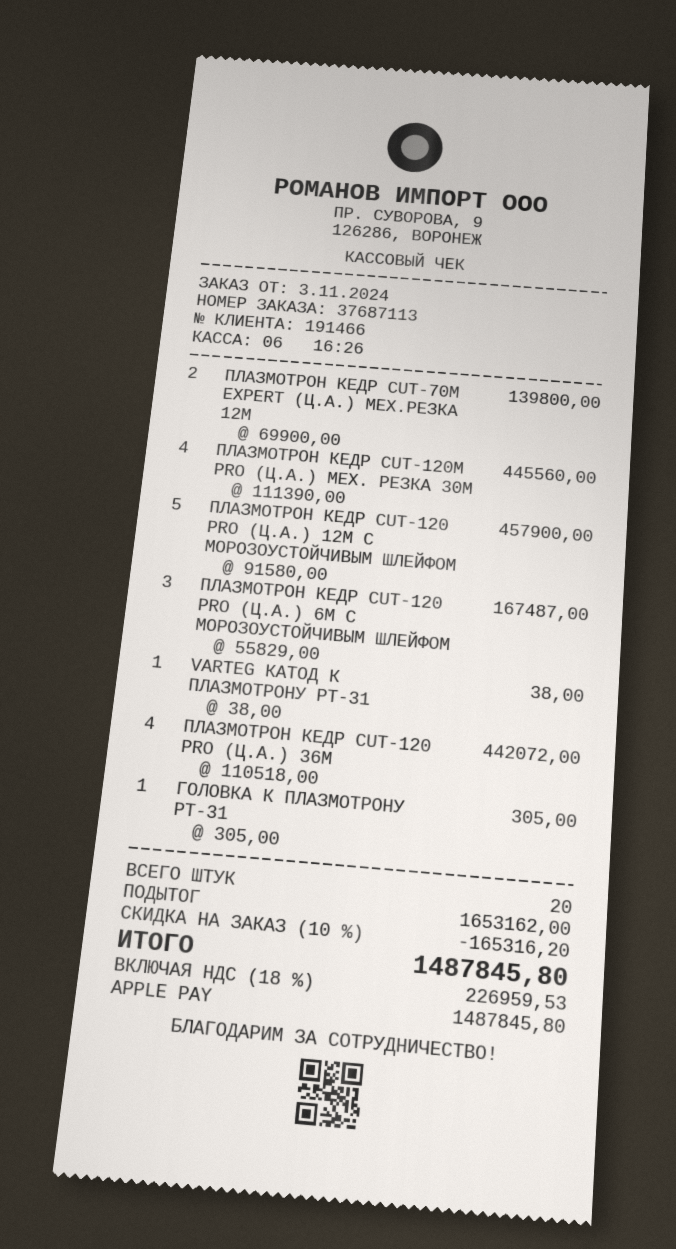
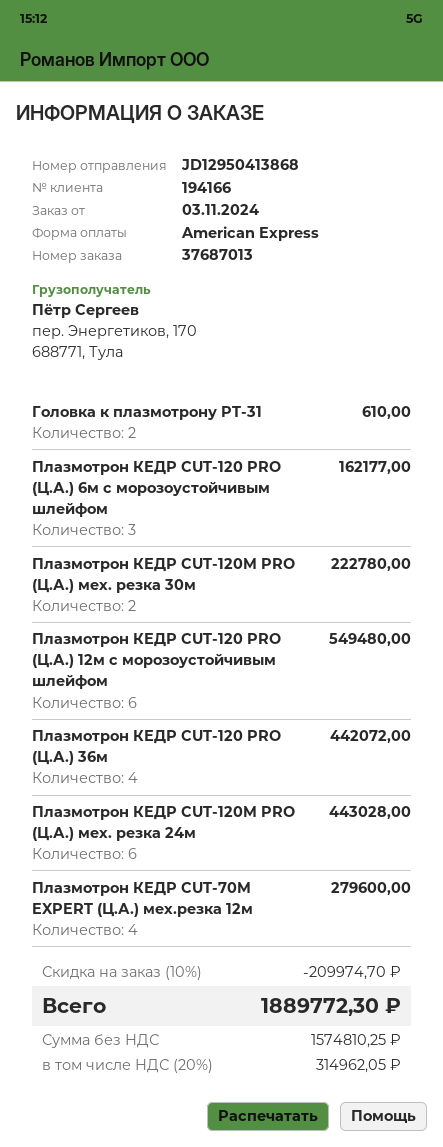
order number: 37687113 -> 37687013
customer number: 191466 -> 194166
payment method: Apple Pay -> American Express
ПЛАЗМОТРОН КЕДР CUT-70M EXPERT (Ц.А.) МЕХ.РЕЗКА 12М: 2 for 139800.00 -> 4 for 279600.00
ПЛАЗМОТРОН КЕДР CUT-120M PRO (Ц.А.) МЕХ. РЕЗКА 30М: 4 for 445560.00 -> 2 for 222780.00
ПЛАЗМОТРОН КЕДР CUT-120 PRO (Ц.А.) 12М С МОРОЗОУСТОЙЧИВЫМ ШЛЕЙФОМ: 5 for 457900.00 -> 6 for 549480.00
ПЛАЗМОТРОН КЕДР CUT-120 PRO (Ц.А.) 6М С МОРОЗОУСТОЙЧИВЫМ ШЛЕЙФОМ: 3 for 167487.00 -> 3 for 162177.00
VARTEG КАТОД К ПЛАЗМОТРОНУ PT-31: 1 for 38.00 -> none
ГОЛОВКА К ПЛАЗМОТРОНУ PT-31: 1 for 305.00 -> 2 for 610.00
Плазмотрон КЕДР CUT-120M PRO (Ц.А.) мех. резка 24м: none -> 6 for 443028.00
discount: 10% = 165316.20 -> 10% = 209974.70
tax: 18% = 226959.53 -> 20% = 314962.05
total: 1487845.80 -> 1889772.30

